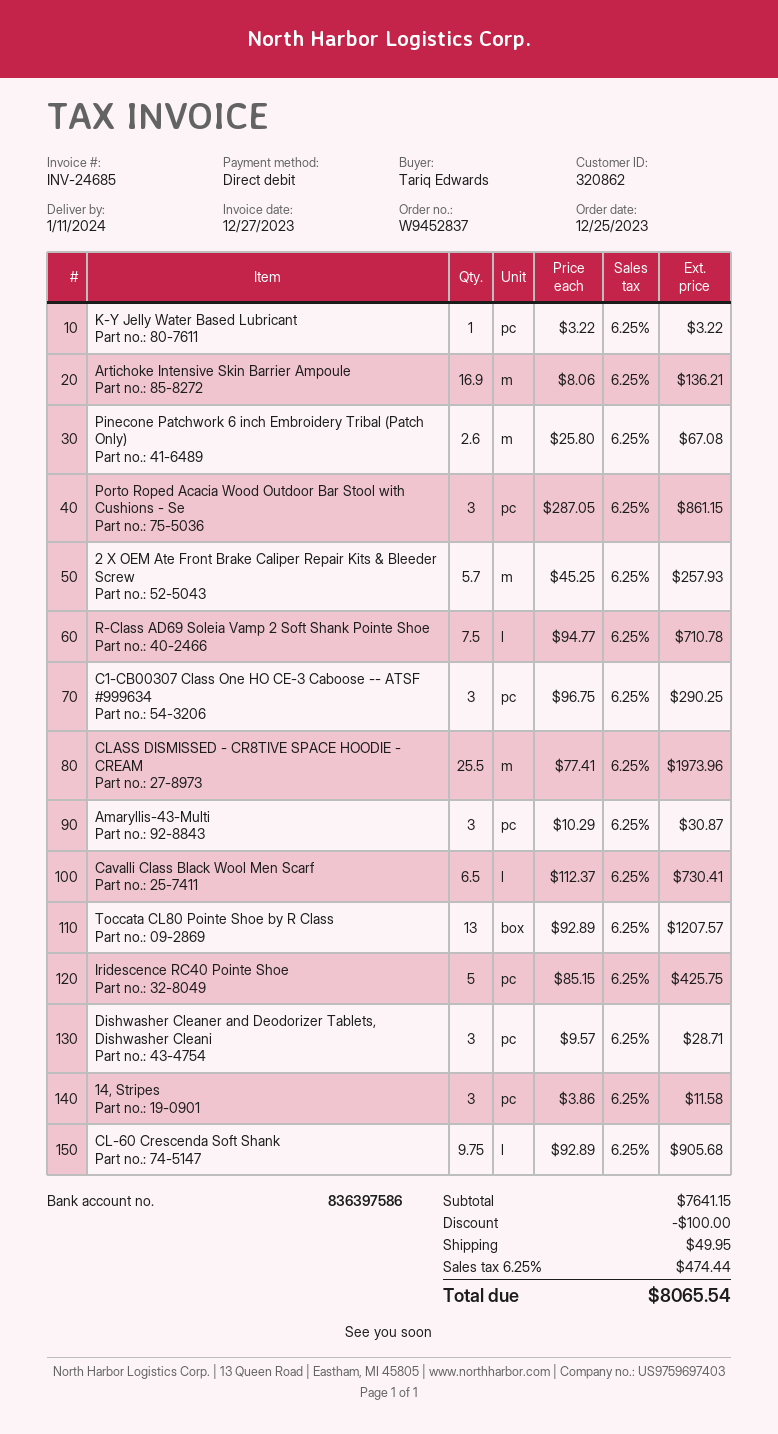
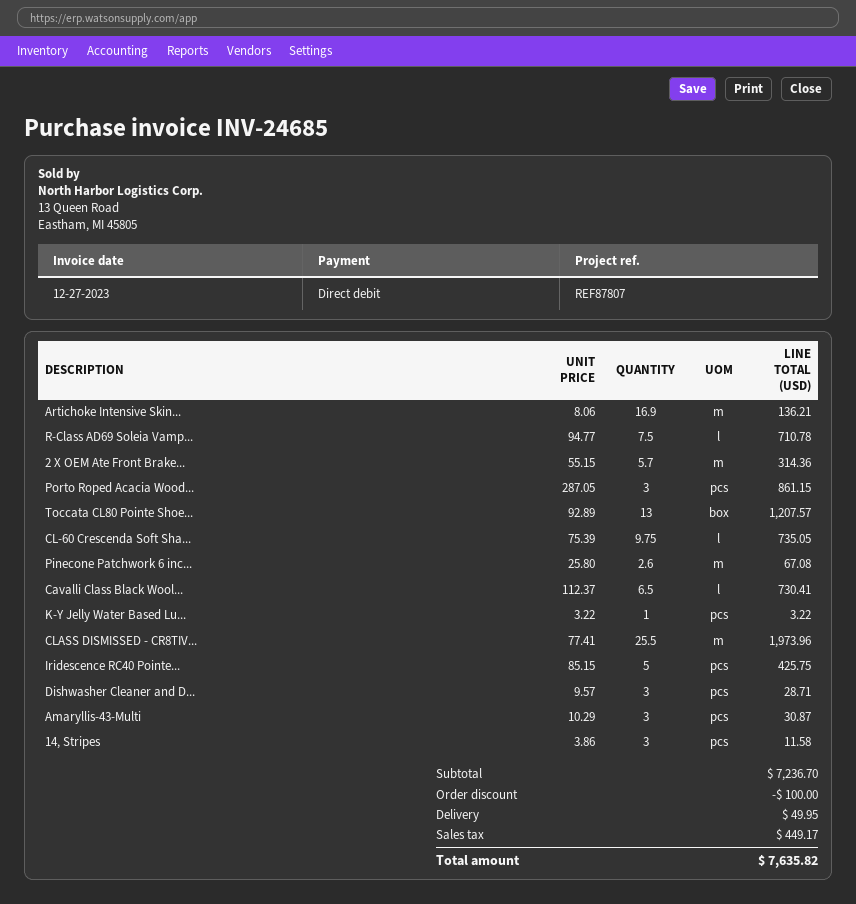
2 X OEM Ate Front Brake Caliper Repair Kits & Bleeder Screw: 5.7 x 45.25 = 257.93 -> 5.7 x 55.15 = 314.36
C1-CB00307 Class One HO CE-3 Caboose -- ATSF #999634: 3 x 96.75 = 290.25 -> none
CL-60 Crescenda Soft Shank: 9.75 x 92.89 = 905.68 -> 9.75 x 75.39 = 735.05
subtotal: 7641.15 -> 7236.70
tax: 474.44 -> 449.17
total: 8065.54 -> 7635.82

